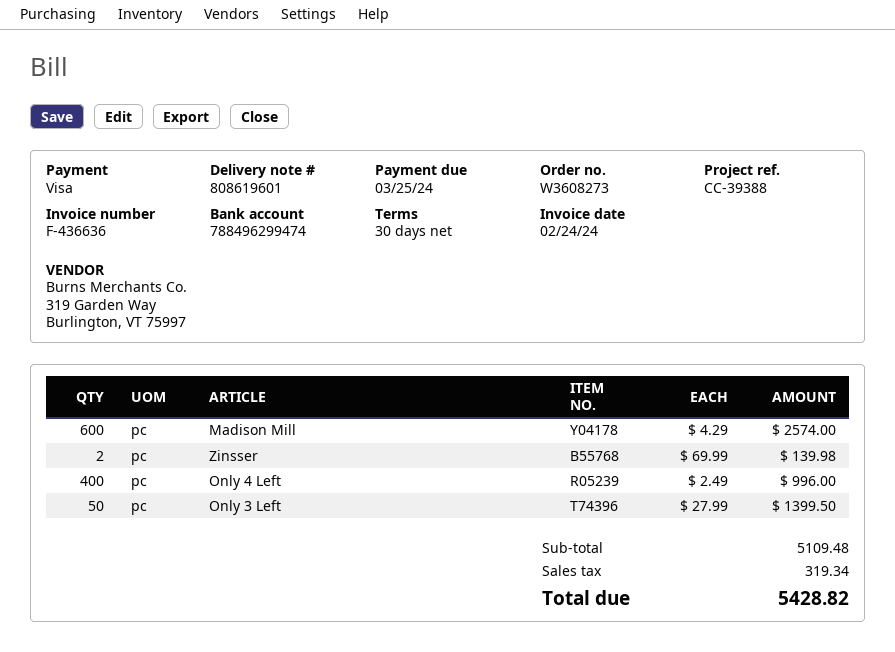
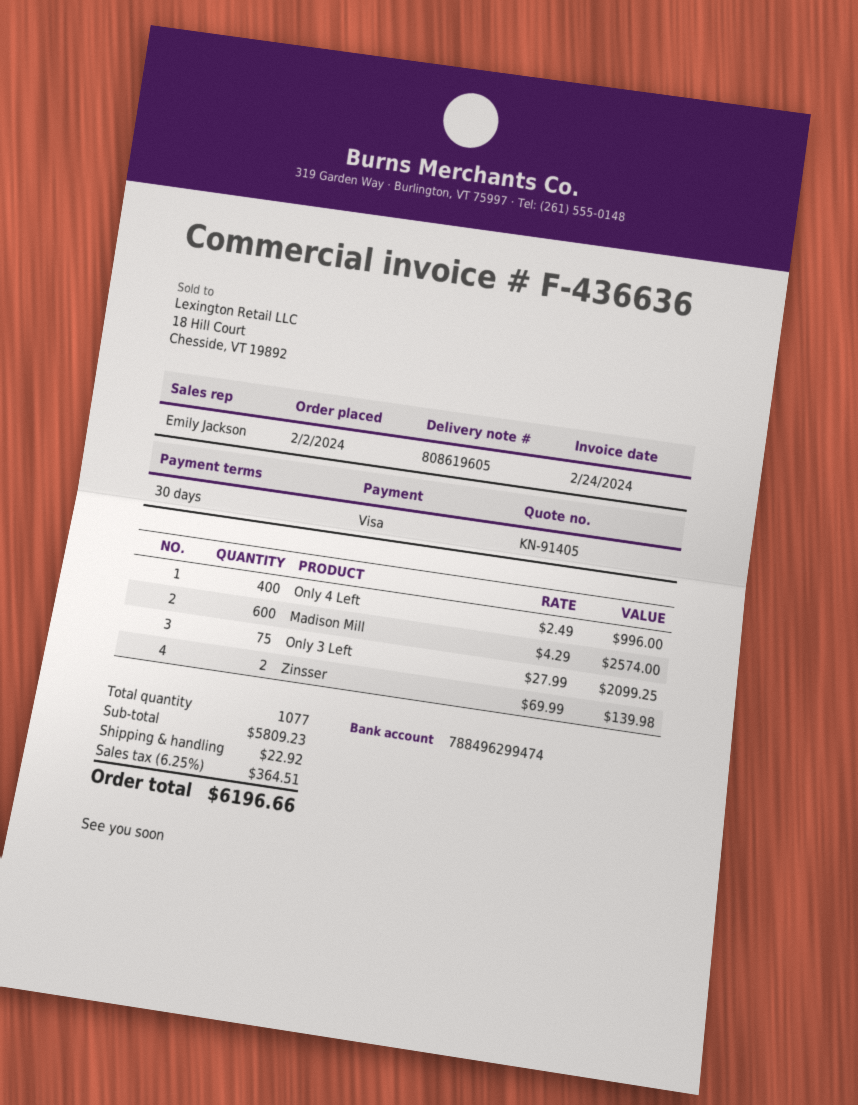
delivery note number: 808619601 -> 808619605
Only 3 Left: 50 x 27.99 = 1399.50 -> 75 x 27.99 = 2099.25
subtotal: 5109.48 -> 5809.23
shipping: none -> 22.92
tax: 319.34 -> 364.51
total: 5428.82 -> 6196.66

